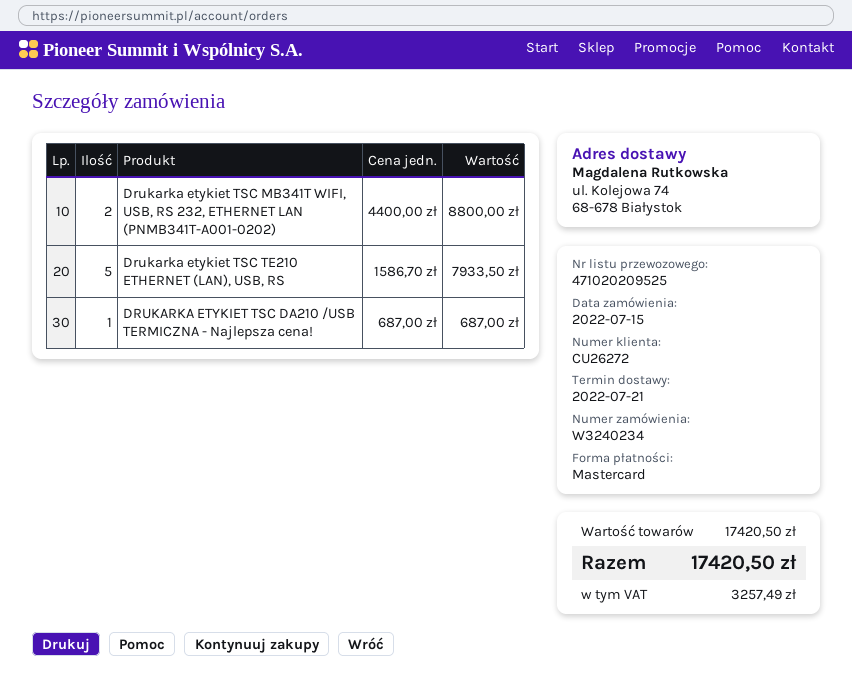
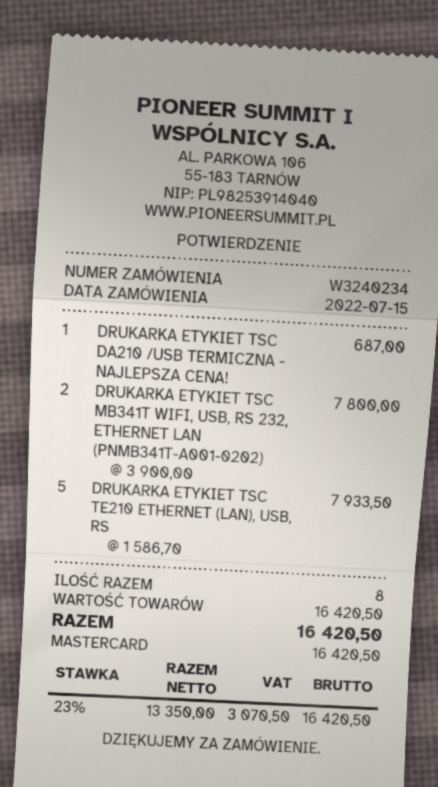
Drukarka etykiet TSC MB341T WIFI, USB, RS 232, ETHERNET LAN (PNMB341T-A001-0202): 2 x 4400.00 = 8800.00 -> 2 x 3900.00 = 7800.00
subtotal: 17420.50 -> 16420.50
tax: 3257.49 -> 3070.50
total: 17420.50 -> 16420.50

